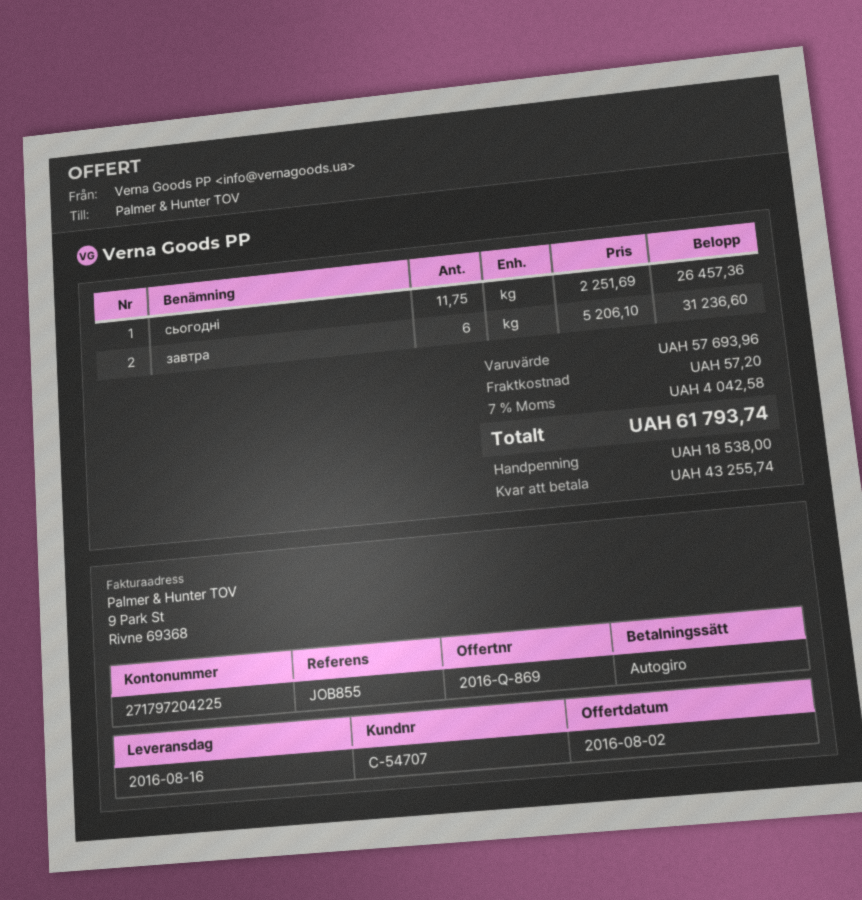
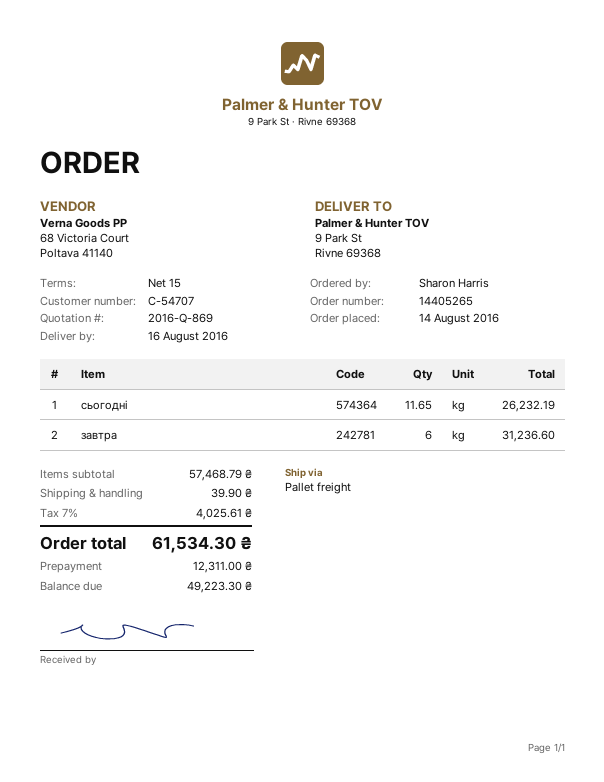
сьогодні: 11.75 for 26457.36 -> 11.65 for 26232.19
subtotal: 57693.96 -> 57468.79
shipping: 57.20 -> 39.90
tax: 7% = 4042.58 -> 7% = 4025.61
total: 61793.74 -> 61534.30
deposit: 18538.00 -> 12311.00
balance: 43255.74 -> 49223.30

